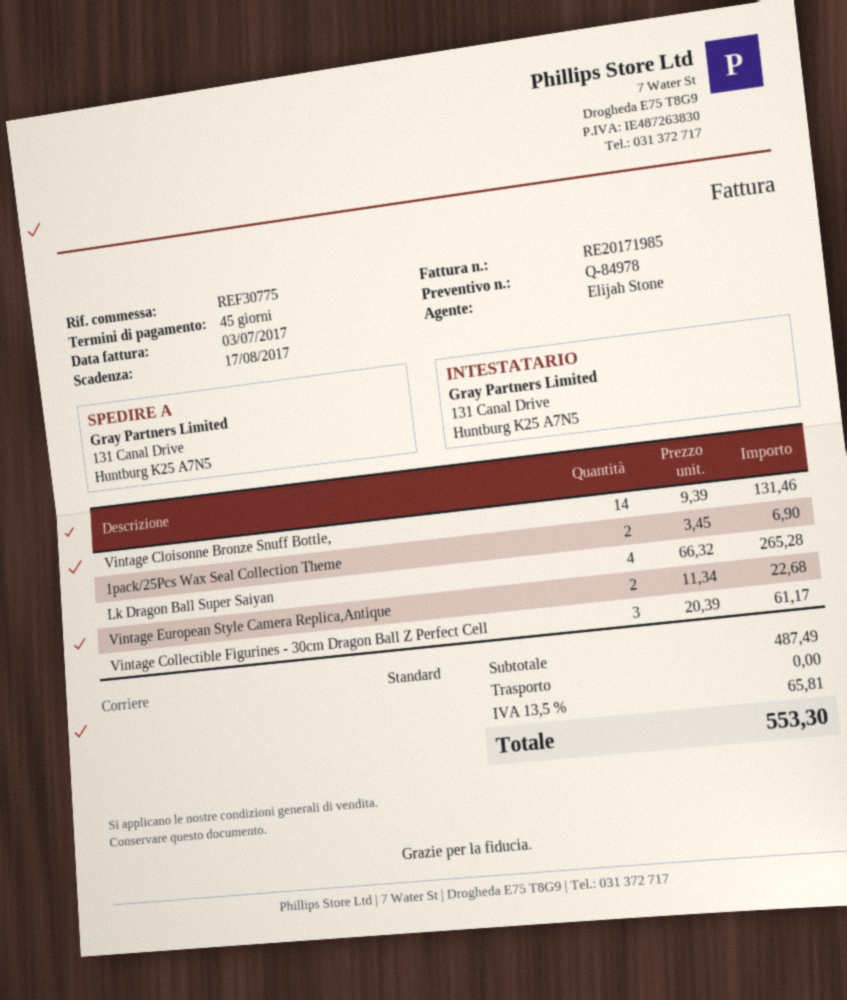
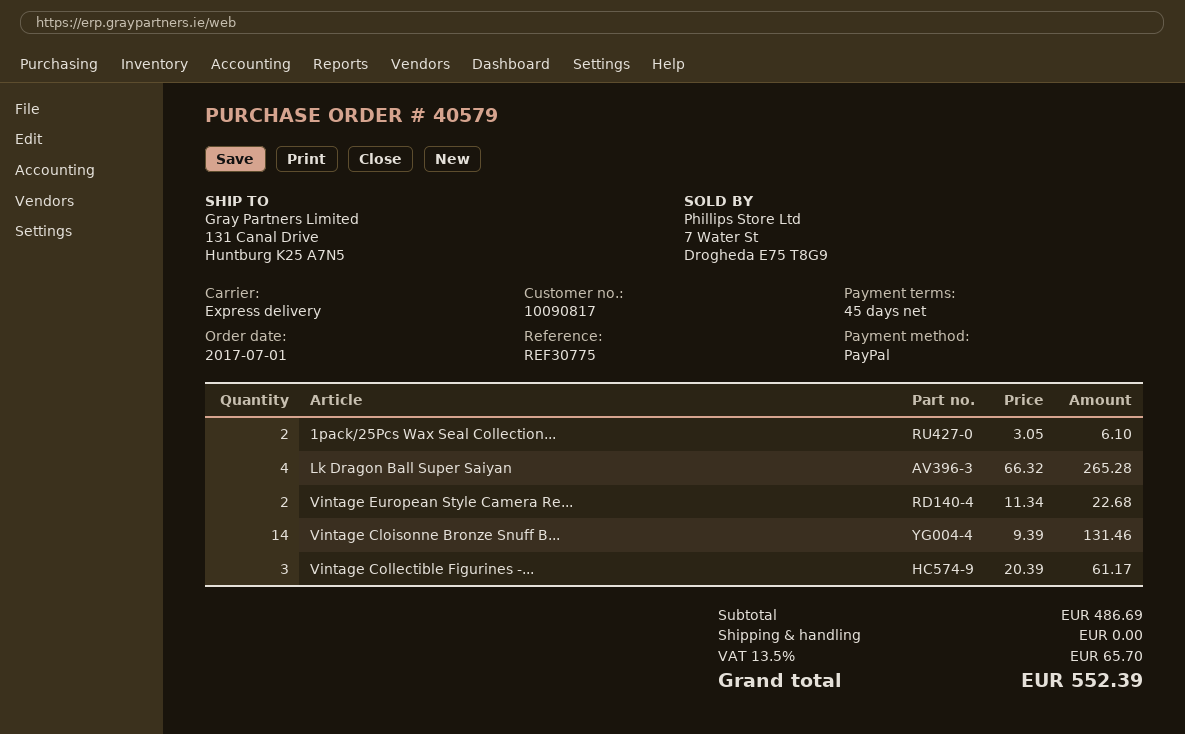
shipping method: standard -> express
1pack/25Pcs Wax Seal Collection Theme: 2 x 3.45 = 6.90 -> 2 x 3.05 = 6.10
subtotal: 487.49 -> 486.69
tax: 13.5% = 65.81 -> 13.5% = 65.70
total: 553.30 -> 552.39

